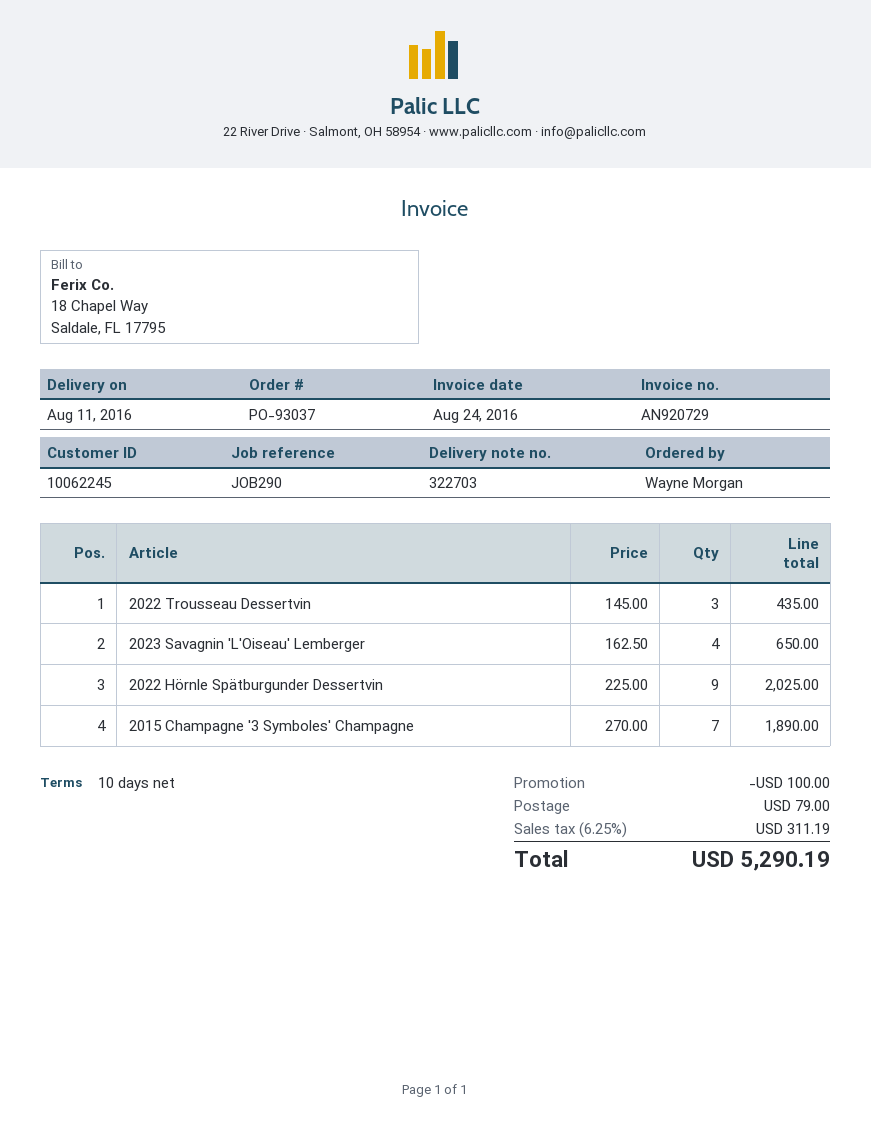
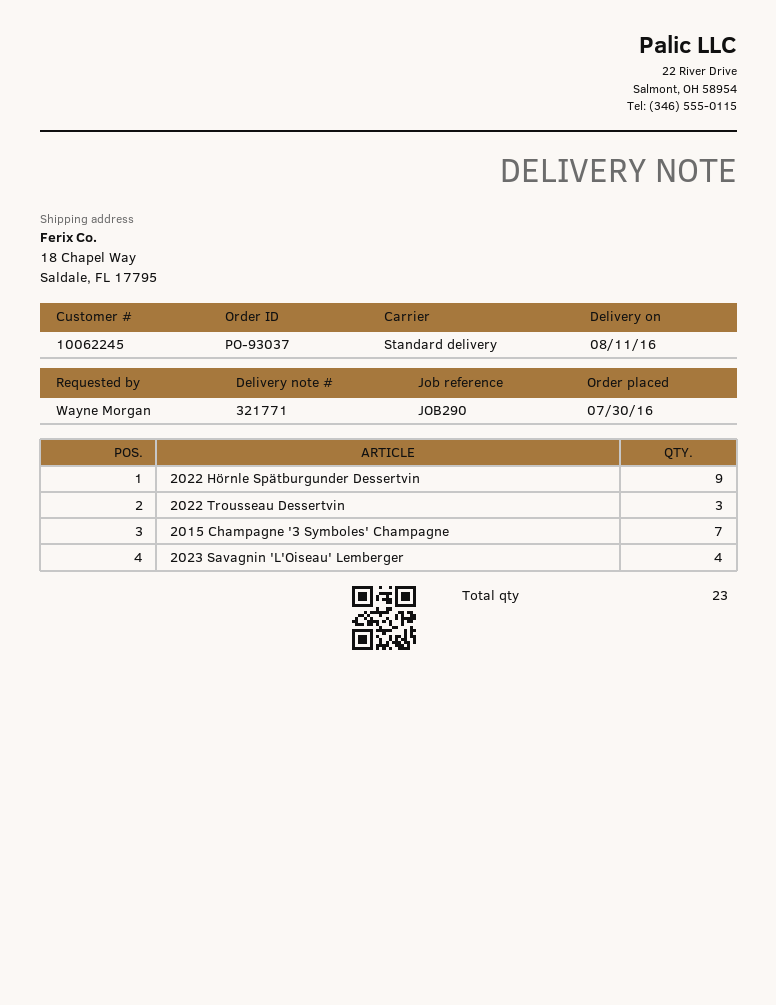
delivery note number: 322703 -> 321771

